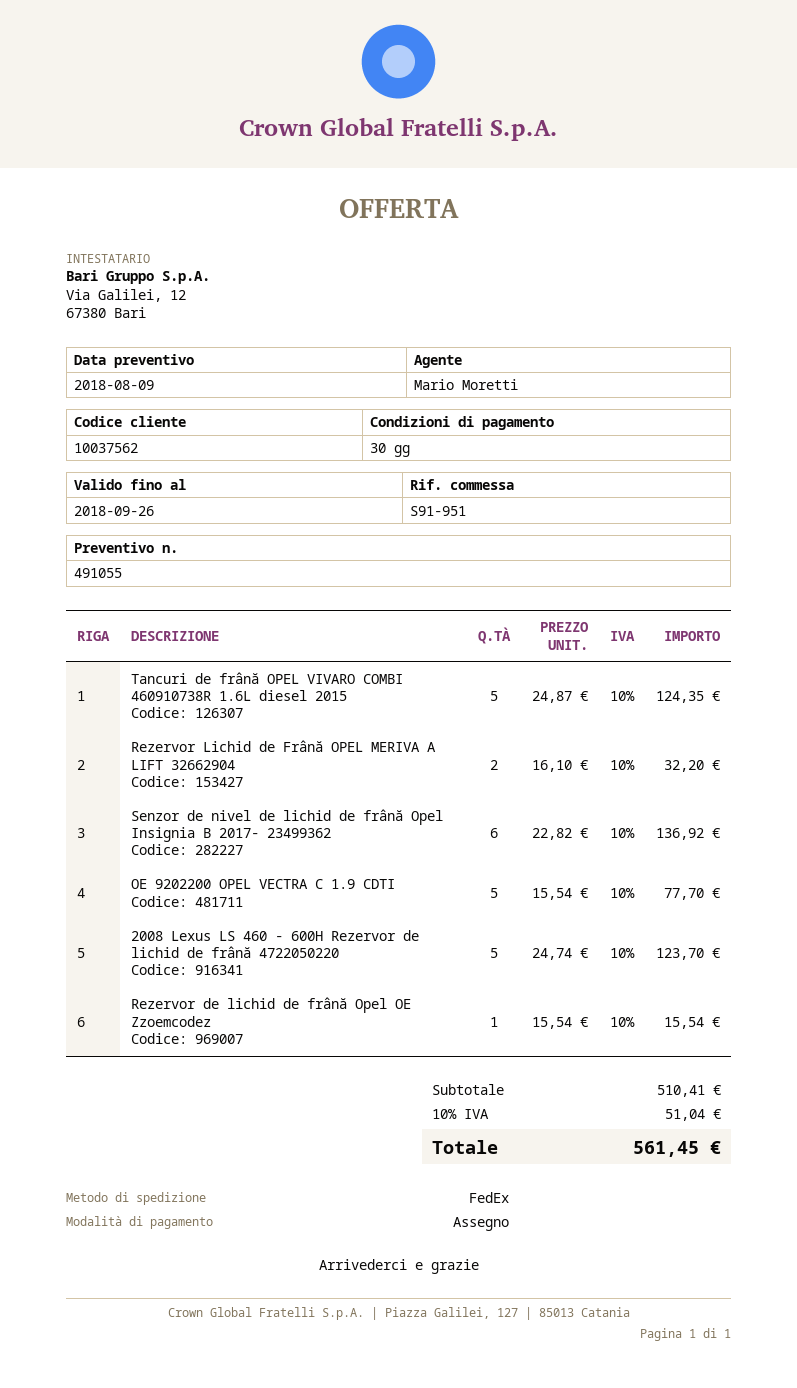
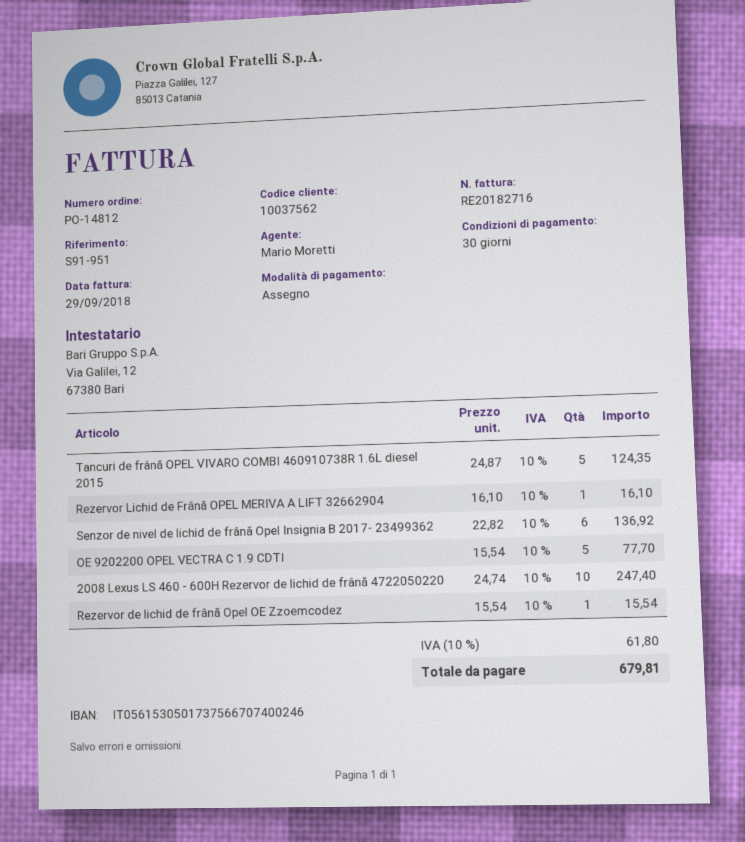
Rezervor Lichid de Frână OPEL MERIVA A LIFT 32662904: 2 x 16.10 = 32.20 -> 1 x 16.10 = 16.10
2008 Lexus LS 460 - 600H Rezervor de lichid de frână 4722050220: 5 x 24.74 = 123.70 -> 10 x 24.74 = 247.40
tax: 10% = 51.04 -> 10% = 61.80
total: 561.45 -> 679.81

